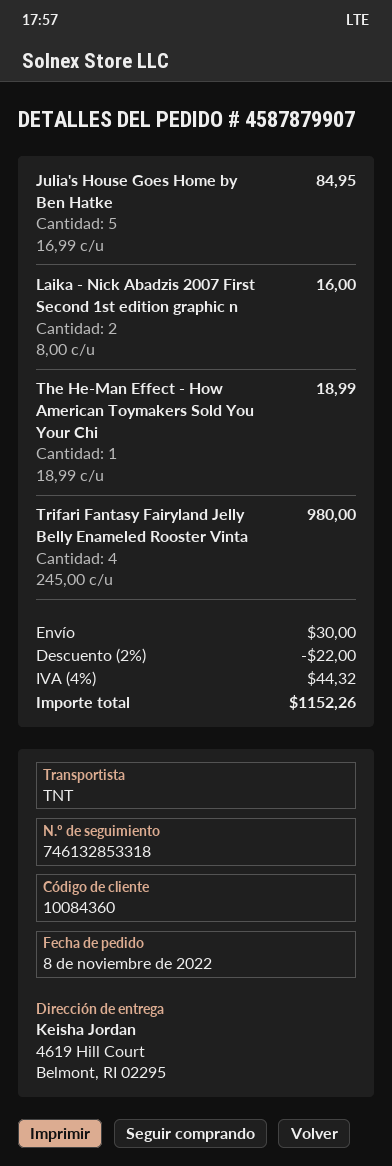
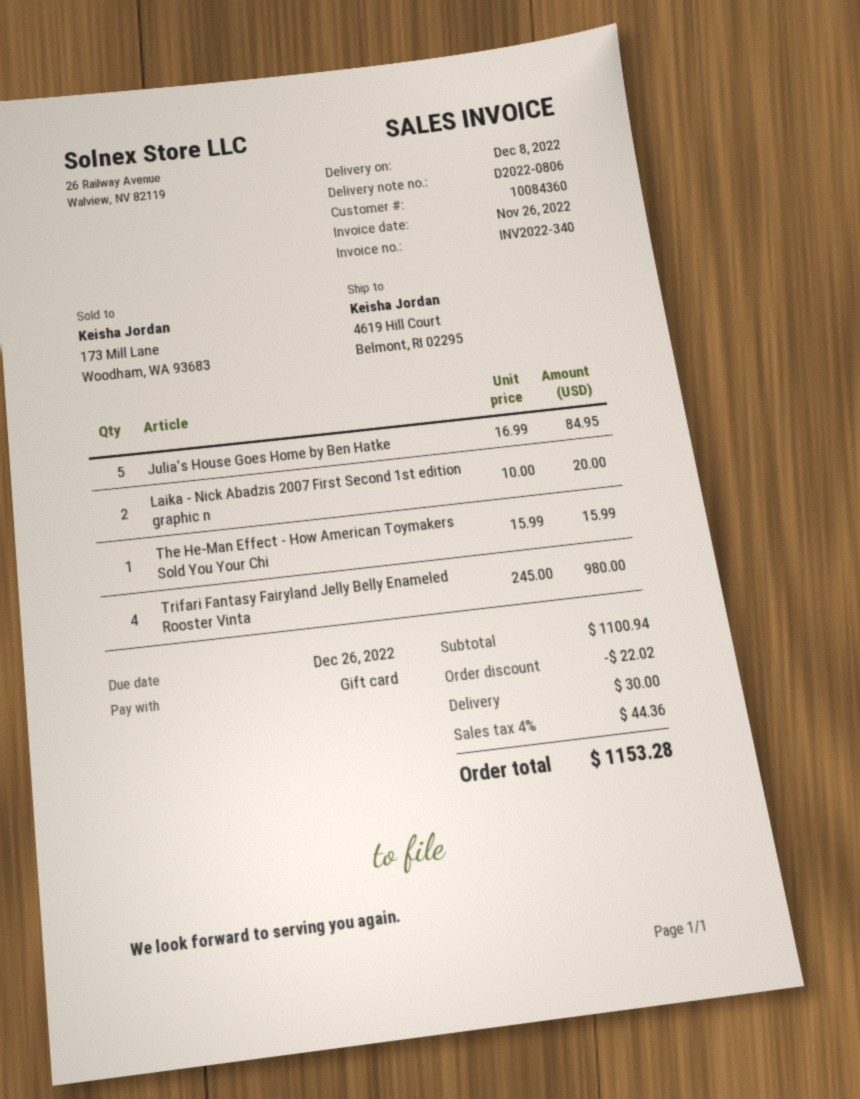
Laika - Nick Abadzis 2007 First Second 1st edition graphic n: 2 x 8.00 = 16.00 -> 2 x 10.00 = 20.00
The He-Man Effect - How American Toymakers Sold You Your Chi: 1 x 18.99 = 18.99 -> 1 x 15.99 = 15.99
discount: 22.00 -> 22.02
tax: 4% = 44.32 -> 4% = 44.36
total: 1152.26 -> 1153.28

